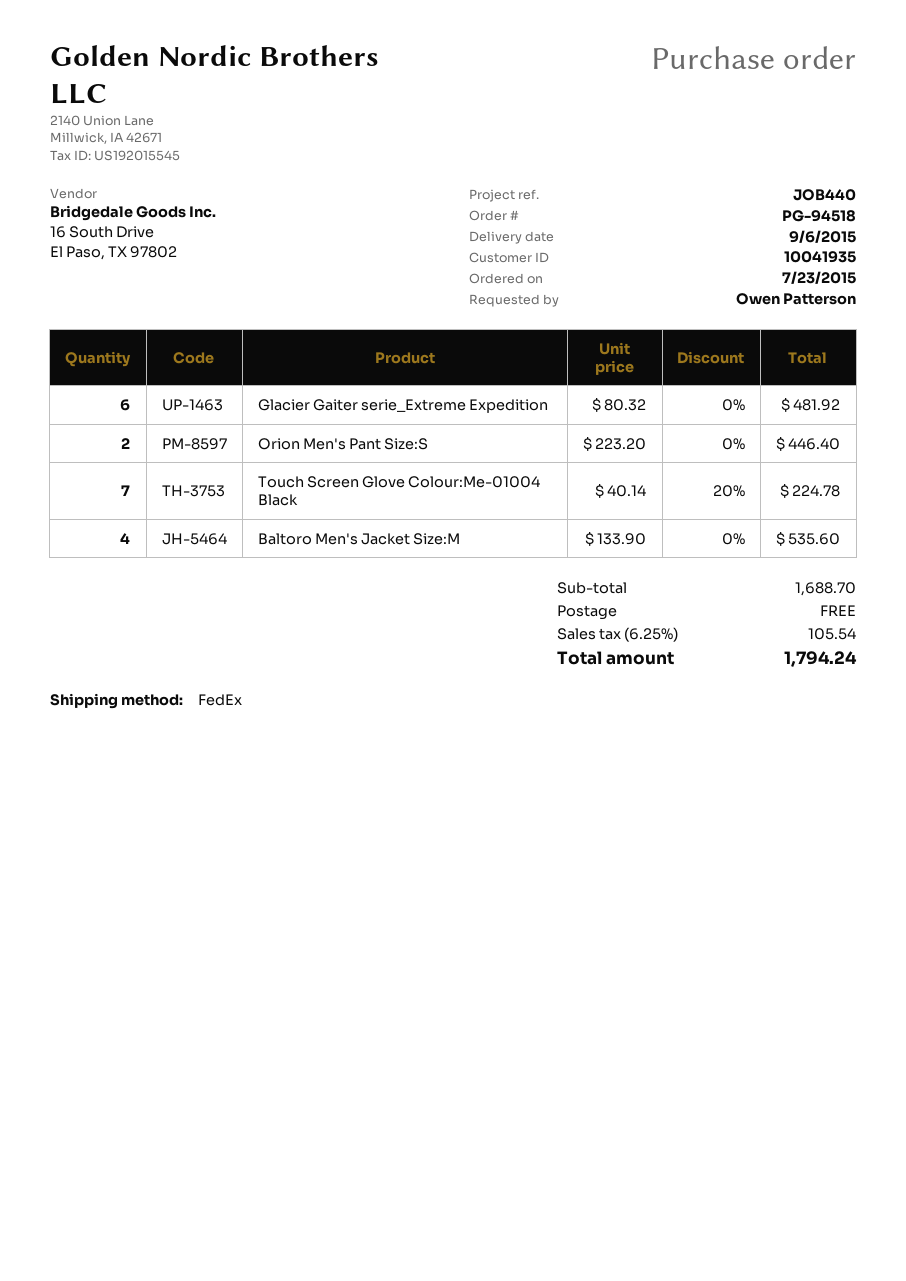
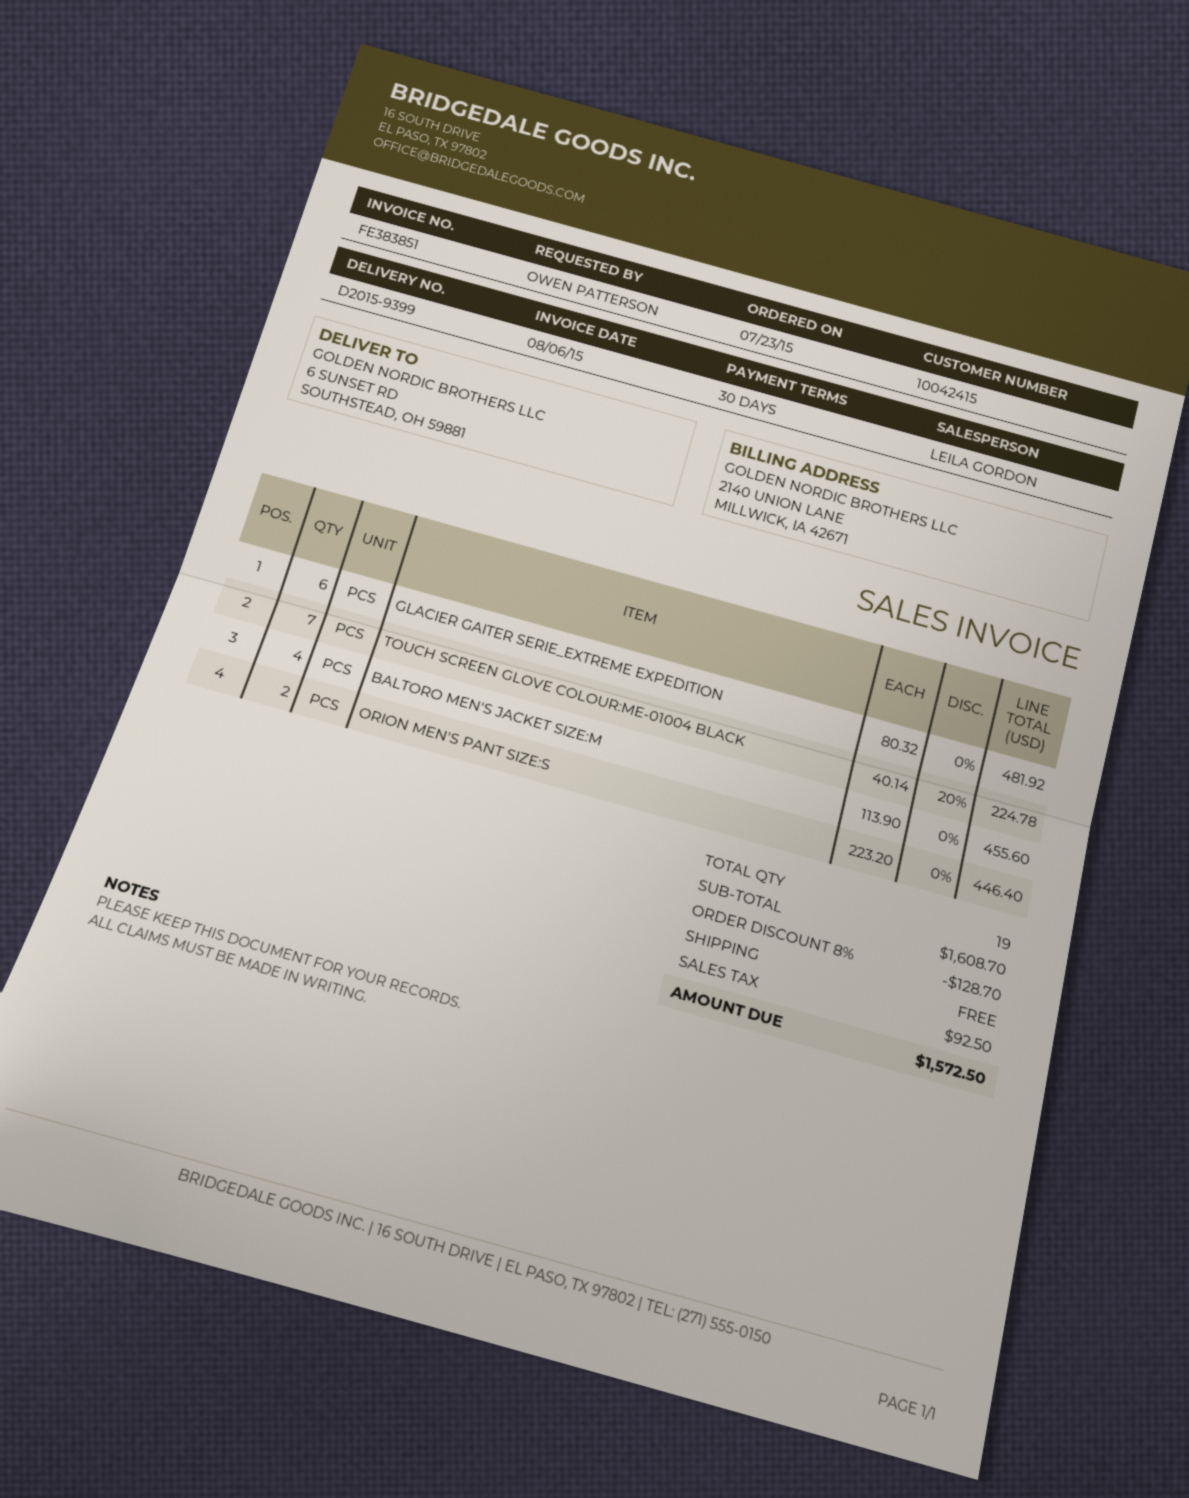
customer number: 10041935 -> 10042415
Baltoro Men's Jacket Size:M: 4 x 133.90 = 535.60 -> 4 x 113.90 = 455.60
subtotal: 1688.70 -> 1608.70
discount: none -> 8% = 128.70
tax: 105.54 -> 92.50
total: 1794.24 -> 1572.50

